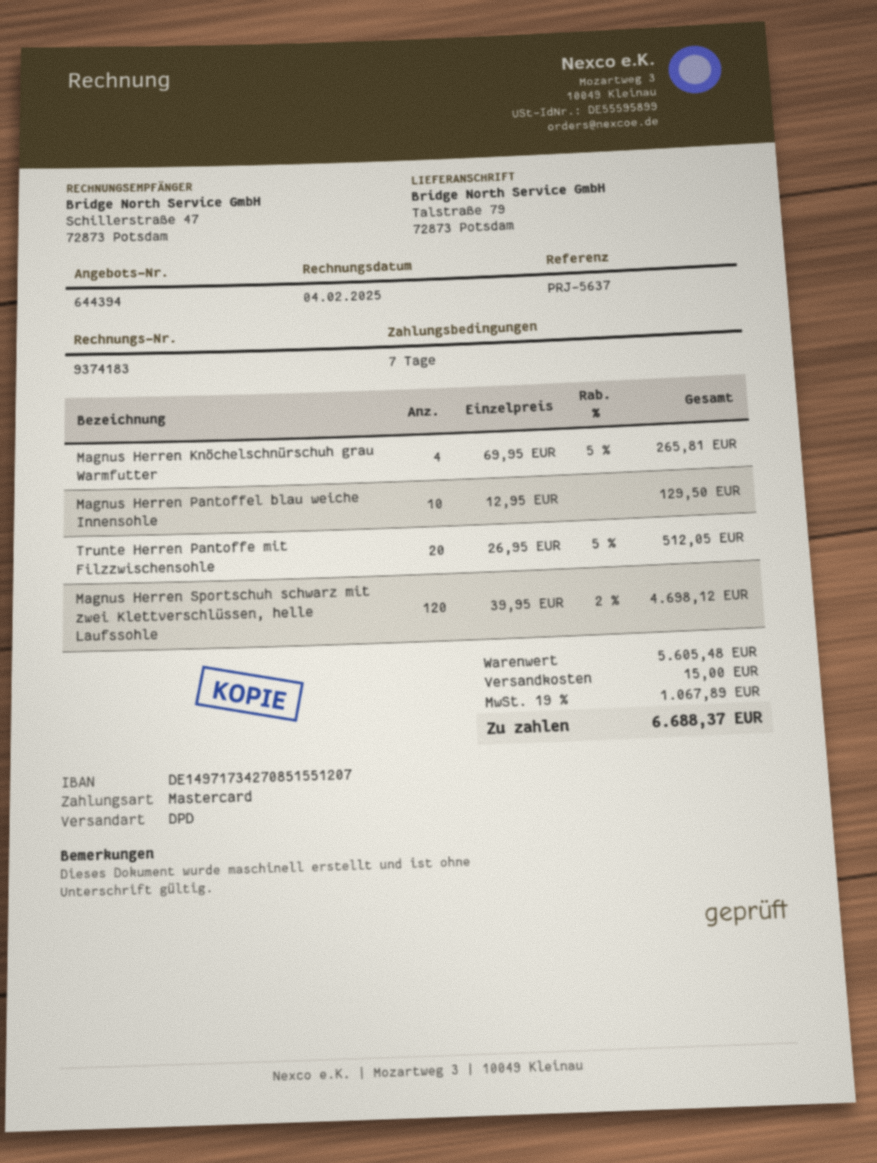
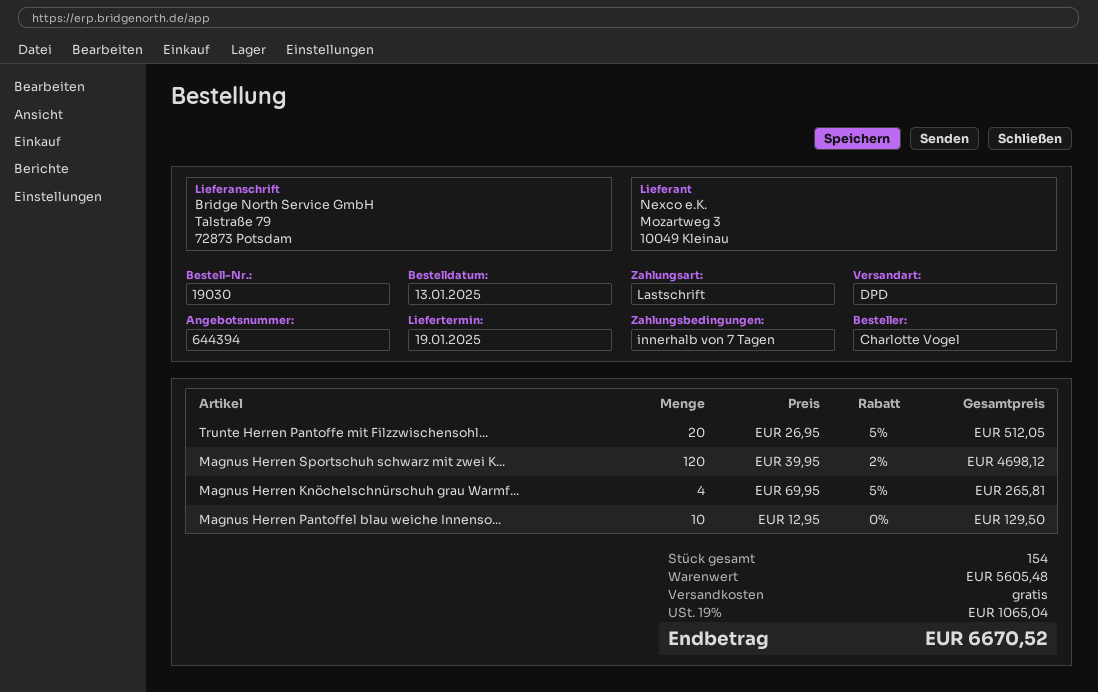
payment method: Mastercard -> direct debit
shipping: 15.00 -> 0.00
tax: 19% = 1067.89 -> 19% = 1065.04
total: 6688.37 -> 6670.52

